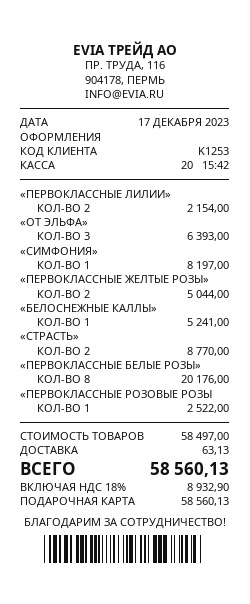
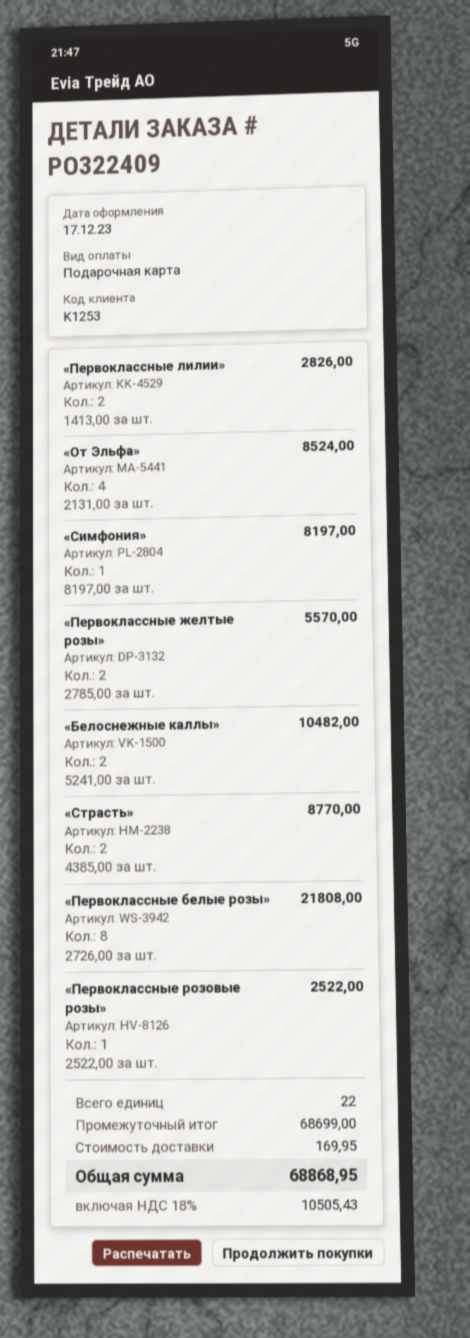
«ПЕРВОКЛАССНЫЕ ЛИЛИИ»: 2 for 2154.00 -> 2 for 2826.00
«ОТ ЭЛЬФА»: 3 for 6393.00 -> 4 for 8524.00
«ПЕРВОКЛАССНЫЕ ЖЕЛТЫЕ РОЗЫ»: 2 for 5044.00 -> 2 for 5570.00
«БЕЛОСНЕЖНЫЕ КАЛЛЫ»: 1 for 5241.00 -> 2 for 10482.00
«ПЕРВОКЛАССНЫЕ БЕЛЫЕ РОЗЫ»: 8 for 20176.00 -> 8 for 21808.00
subtotal: 58497.00 -> 68699.00
shipping: 63.13 -> 169.95
tax: 18% = 8932.90 -> 18% = 10505.43
total: 58560.13 -> 68868.95

